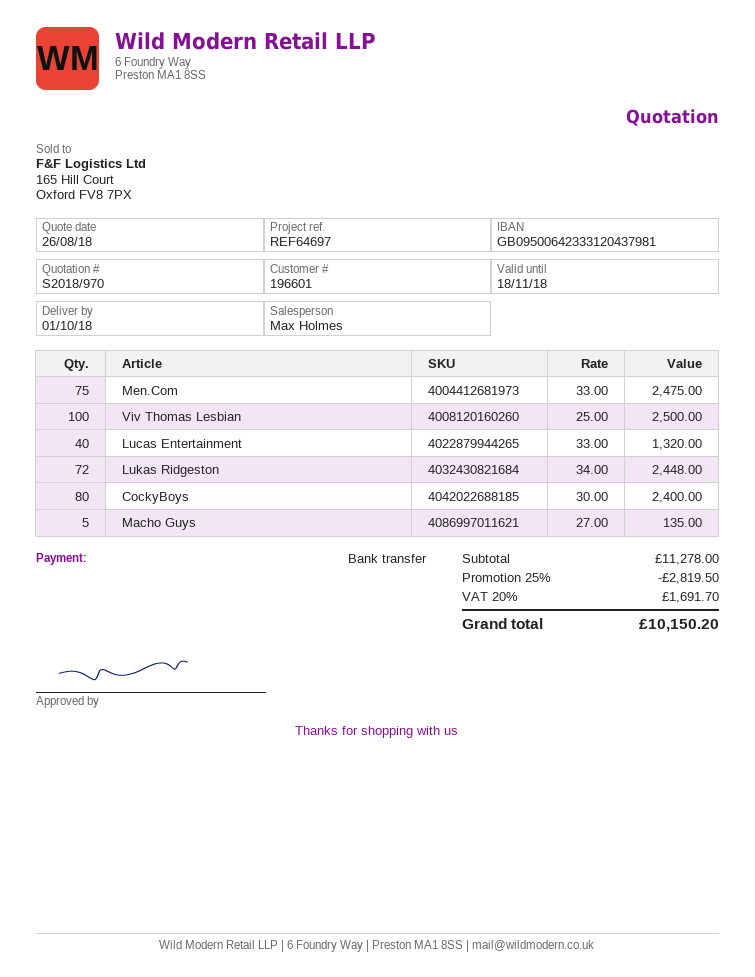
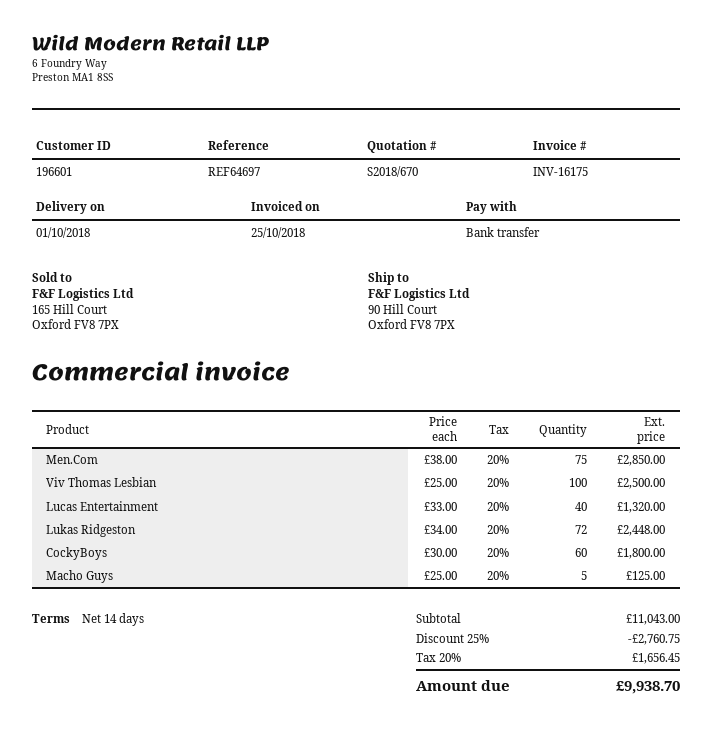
quote number: S2018/970 -> S2018/670
Men.Com: 75 x 33.00 = 2475.00 -> 75 x 38.00 = 2850.00
CockyBoys: 80 x 30.00 = 2400.00 -> 60 x 30.00 = 1800.00
Macho Guys: 5 x 27.00 = 135.00 -> 5 x 25.00 = 125.00
subtotal: 11278.00 -> 11043.00
discount: 25% = 2819.50 -> 25% = 2760.75
tax: 20% = 1691.70 -> 20% = 1656.45
total: 10150.20 -> 9938.70

